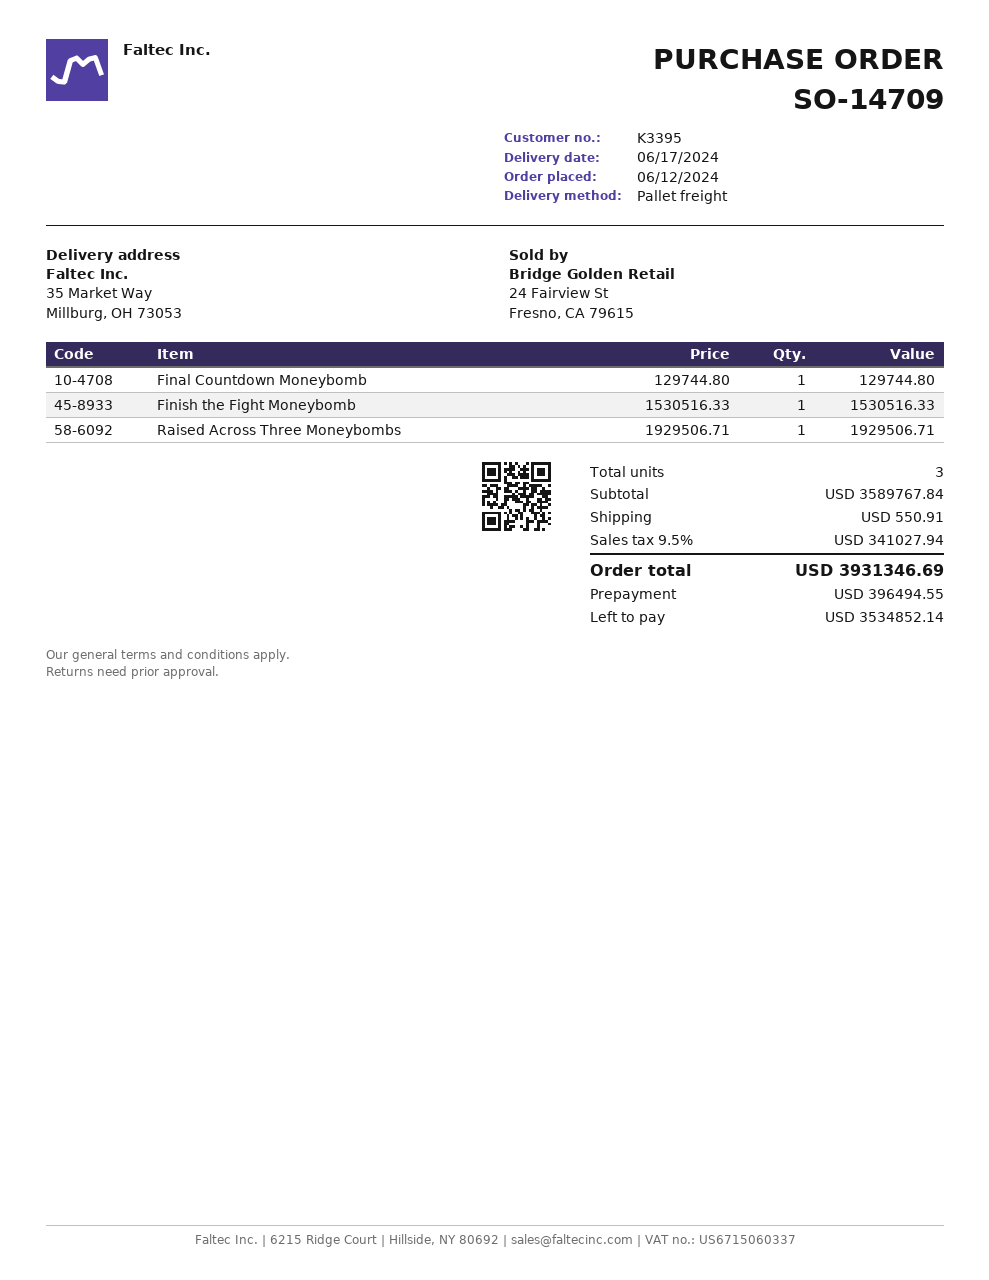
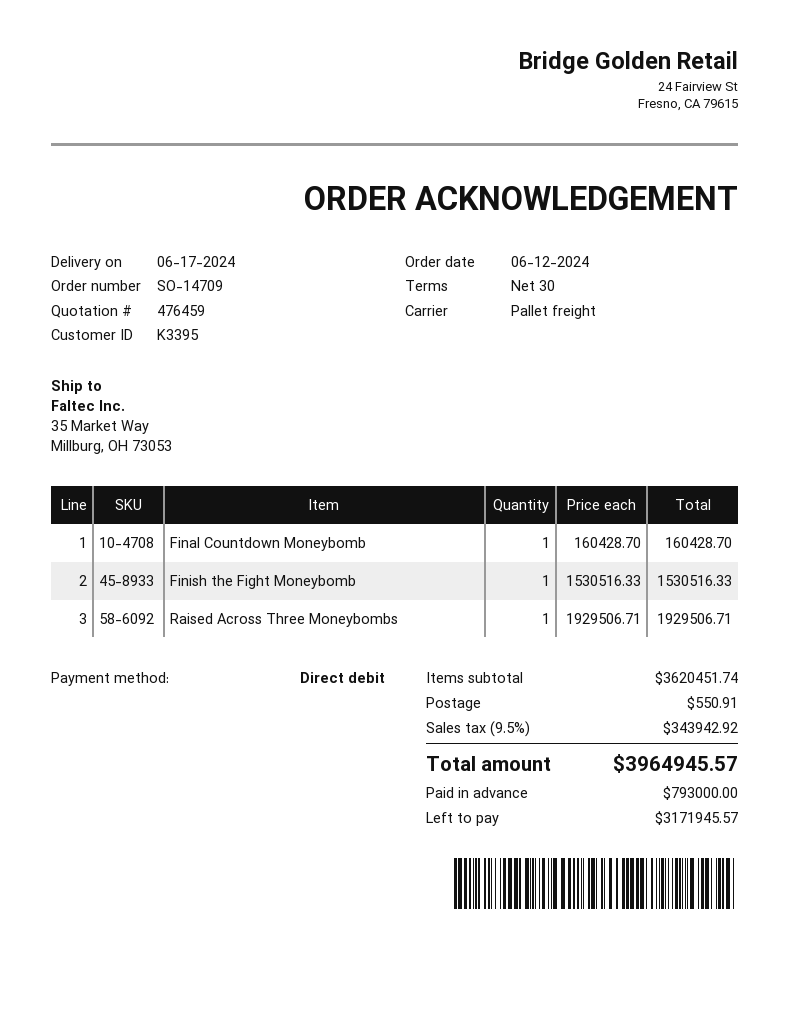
Final Countdown Moneybomb: 1 x 129744.80 = 129744.80 -> 1 x 160428.70 = 160428.70
subtotal: 3589767.84 -> 3620451.74
tax: 9.5% = 341027.94 -> 9.5% = 343942.92
total: 3931346.69 -> 3964945.57
deposit: 396494.55 -> 793000.00
balance: 3534852.14 -> 3171945.57

